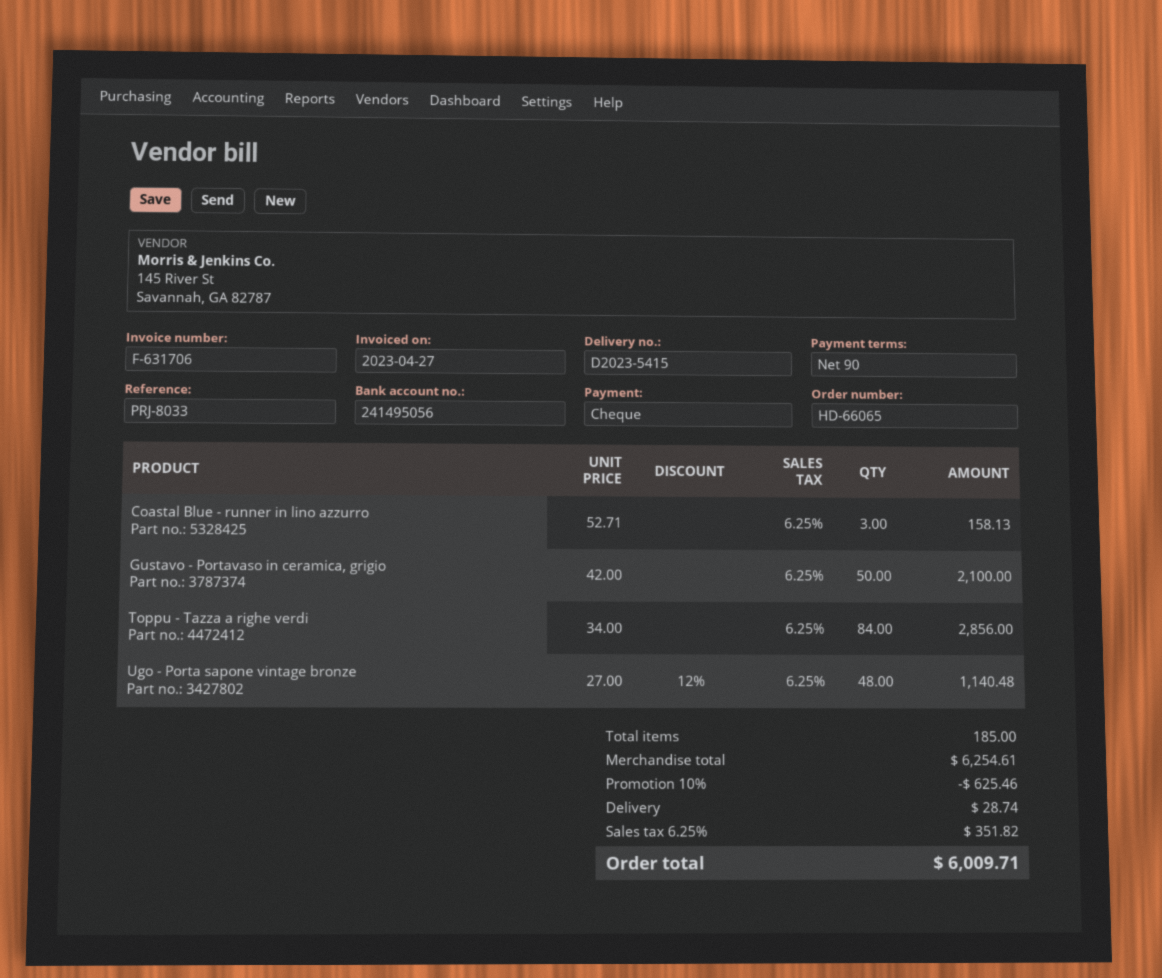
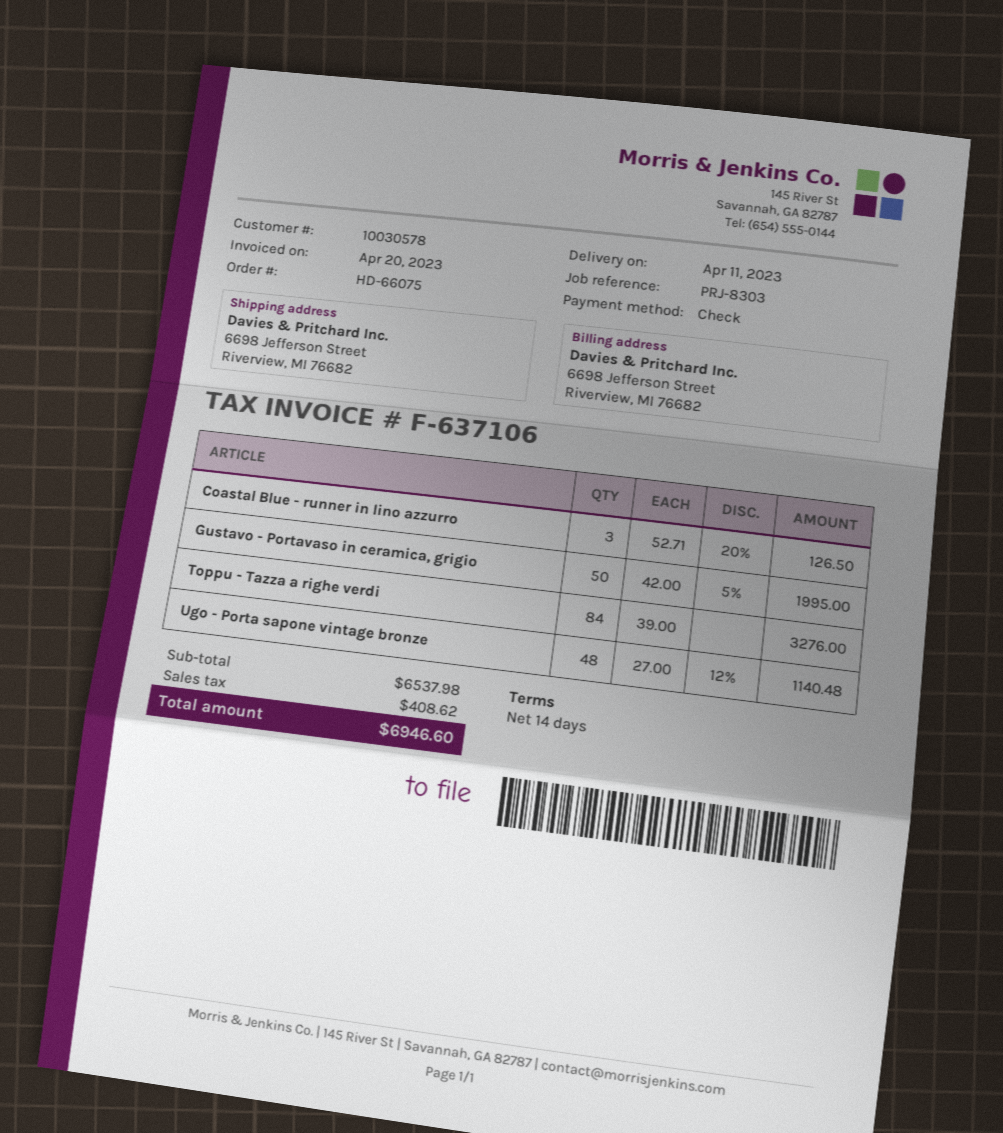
order number: HD-66065 -> HD-66075
invoice number: F-631706 -> F-637106
invoice date: 2023-04-27 -> 2023-04-20
payment terms: 90 days -> 14 days
reference: PRJ-8033 -> PRJ-8303
Coastal Blue - runner in lino azzurro: 3 x 52.71 = 158.13 -> 3 x 52.71 - 20% = 126.50
Gustavo - Portavaso in ceramica, grigio: 50 x 42.00 = 2100.00 -> 50 x 42.00 - 5% = 1995.00
Toppu - Tazza a righe verdi: 84 x 34.00 = 2856.00 -> 84 x 39.00 = 3276.00
subtotal: 6254.61 -> 6537.98
discount: 10% = 625.46 -> none
shipping: 28.74 -> none
tax: 351.82 -> 408.62
total: 6009.71 -> 6946.60

